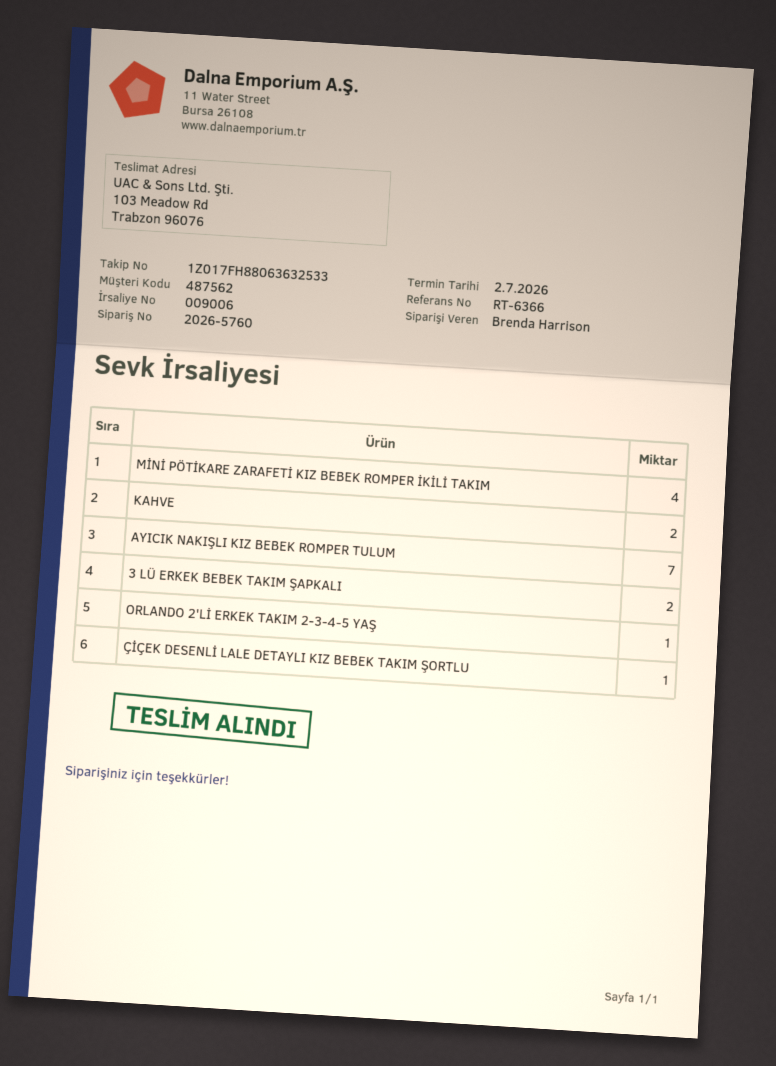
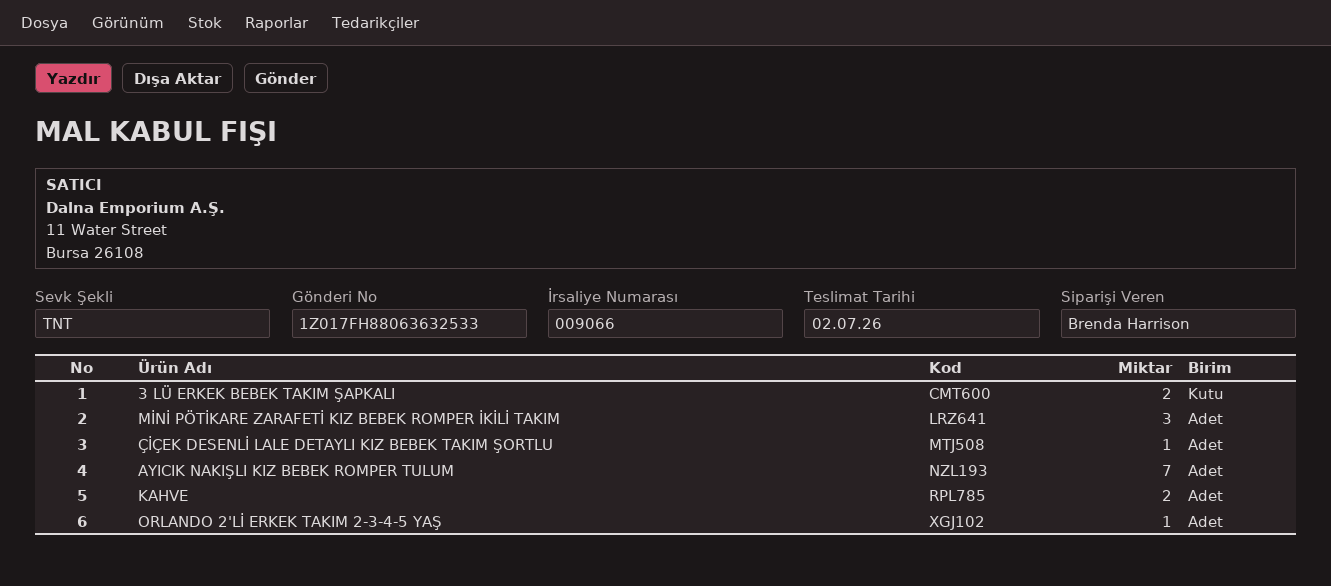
delivery note number: 009006 -> 009066
MİNİ PÖTİKARE ZARAFETİ KIZ BEBEK ROMPER İKİLİ TAKIM: 4 -> 3

